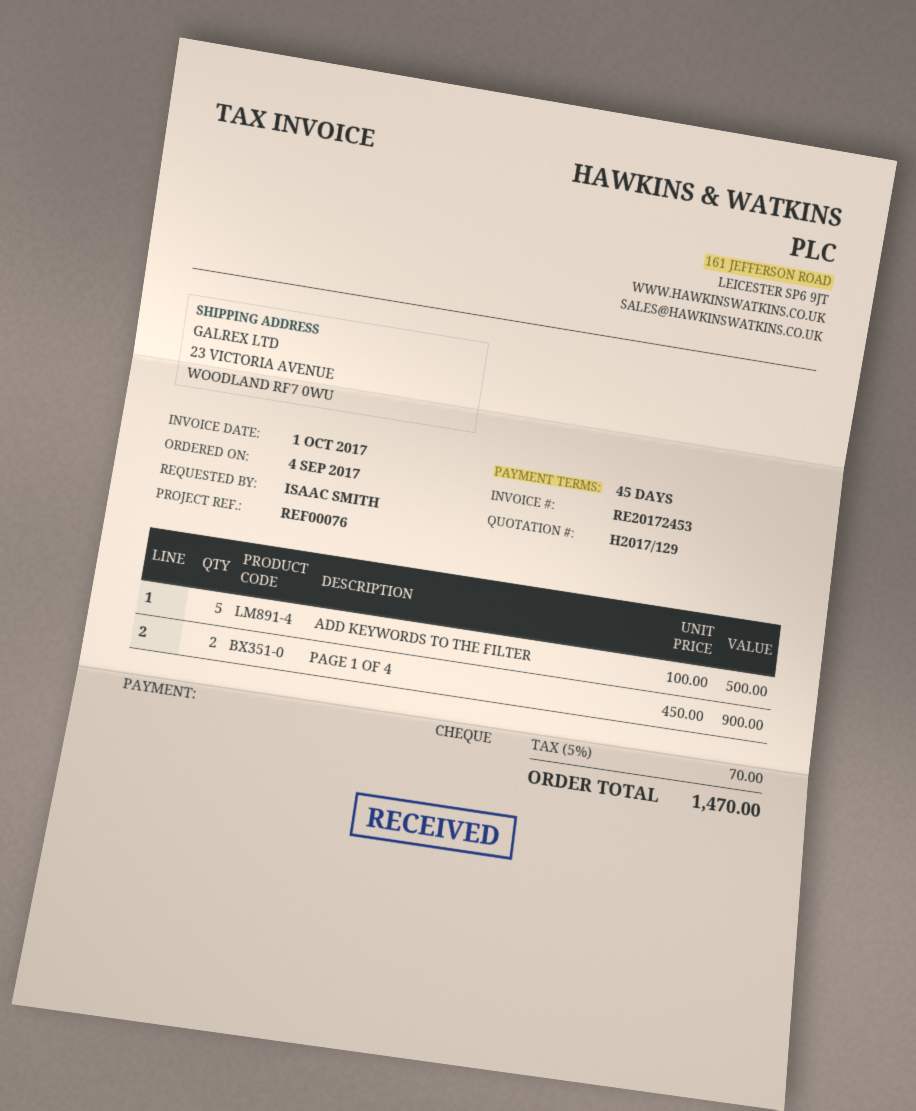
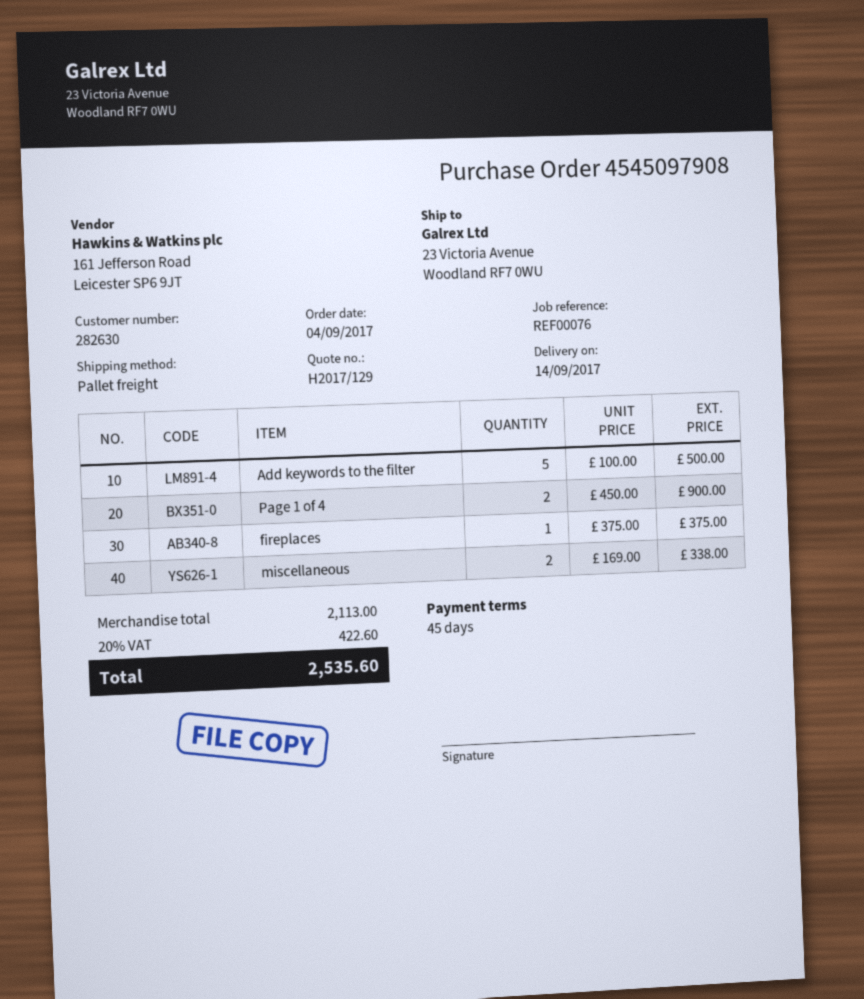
fireplaces: none -> 1 x 375.00 = 375.00
miscellaneous: none -> 2 x 169.00 = 338.00
tax: 5% = 70.00 -> 20% = 422.60
total: 1470.00 -> 2535.60

